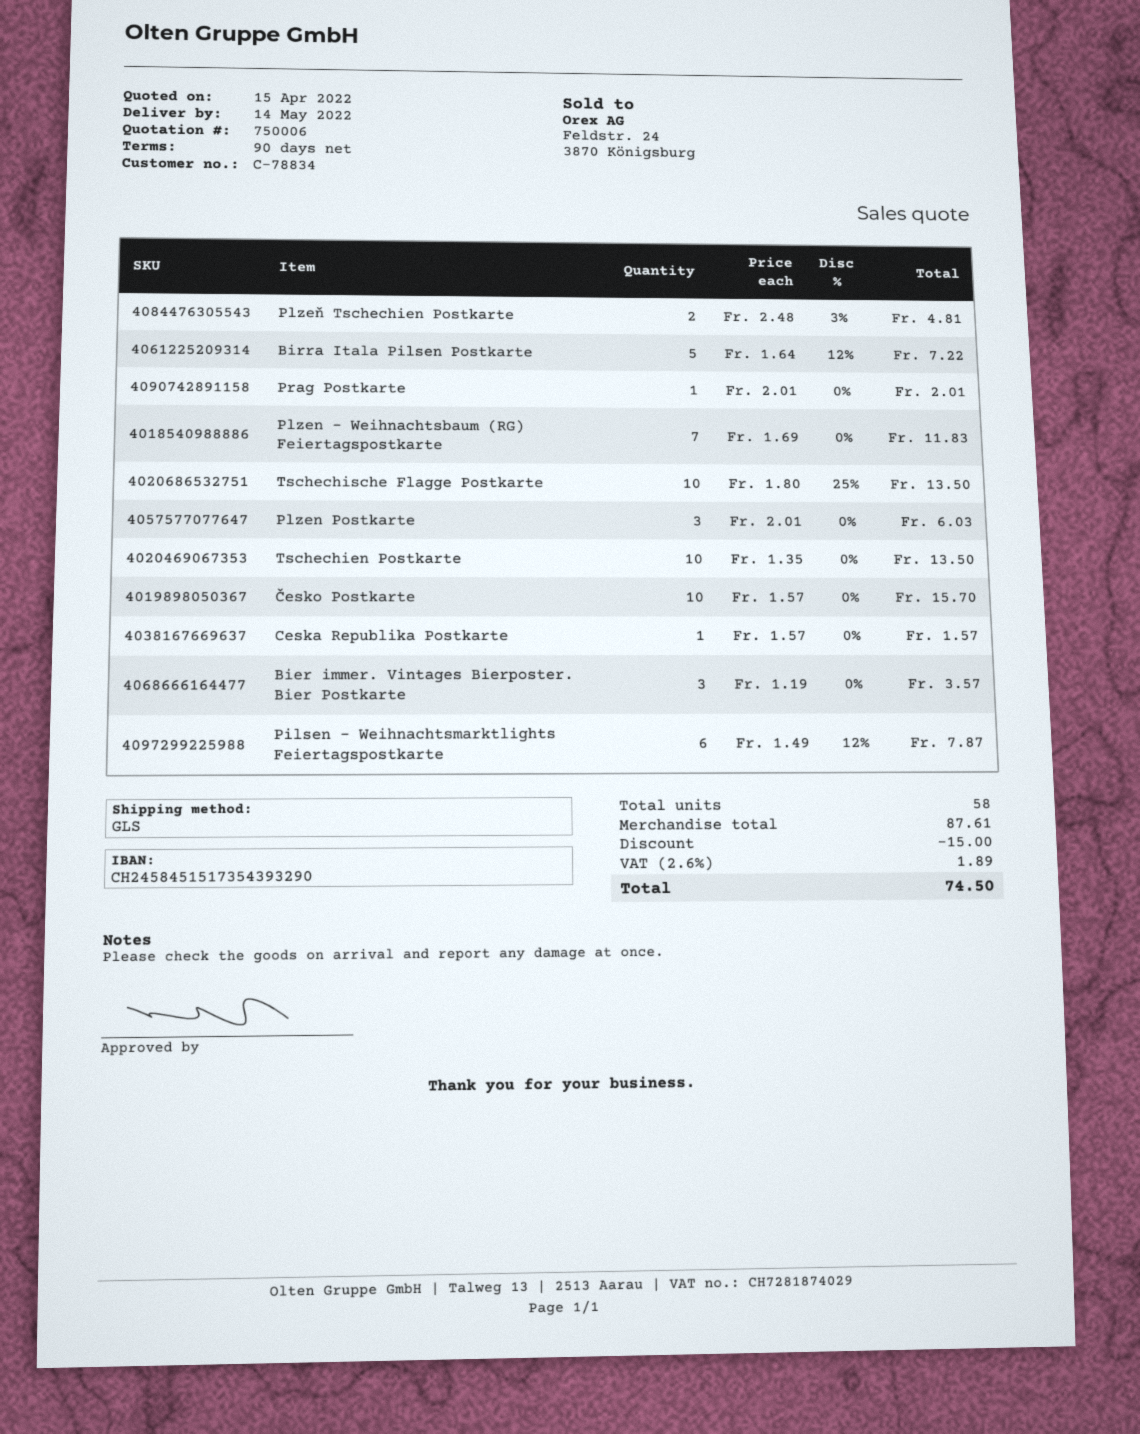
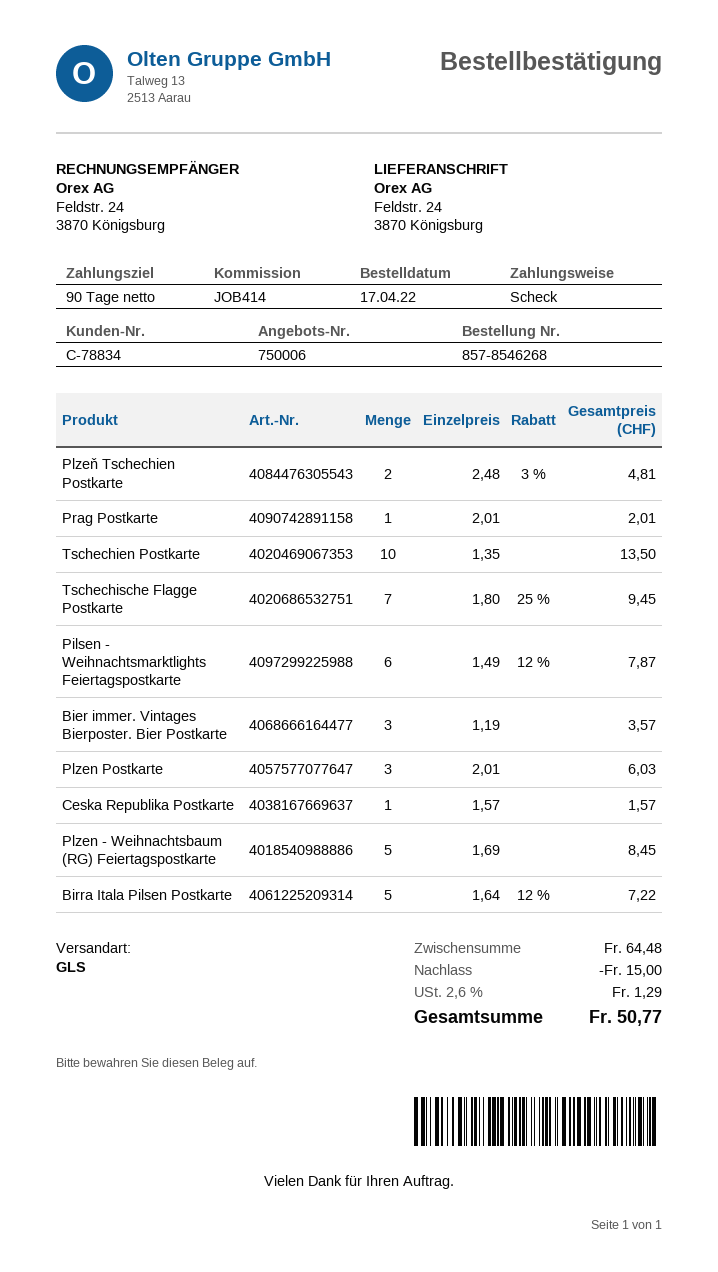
Plzen - Weihnachtsbaum (RG) Feiertagspostkarte: 7 x 1.69 = 11.83 -> 5 x 1.69 = 8.45
Tschechische Flagge Postkarte: 10 x 1.80 - 25% = 13.50 -> 7 x 1.80 - 25% = 9.45
Česko Postkarte: 10 x 1.57 = 15.70 -> none
subtotal: 87.61 -> 64.48
tax: 2.6% = 1.89 -> 2.6% = 1.29
total: 74.50 -> 50.77

